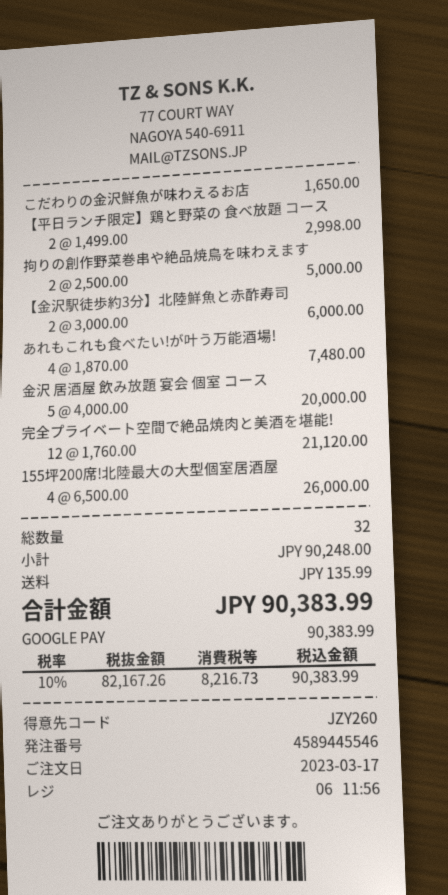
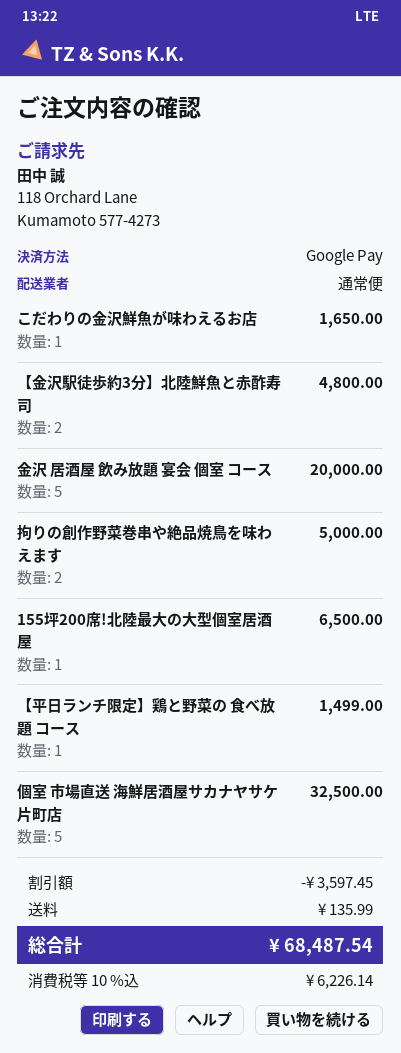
【平日ランチ限定】鶏と野菜の 食べ放題 コース: 2 for 2998.00 -> 1 for 1499.00
【金沢駅徒歩約3分】北陸鮮魚と赤酢寿司: 2 for 6000.00 -> 2 for 4800.00
あれもこれも食べたい!が叶う万能酒場!: 4 for 7480.00 -> none
完全プライベート空間で絶品焼肉と美酒を堪能!: 12 for 21120.00 -> none
155坪200席!北陸最大の大型個室居酒屋: 4 for 26000.00 -> 1 for 6500.00
個室 市場直送 海鮮居酒屋サカナヤサケ 片町店: none -> 5 for 32500.00
discount: none -> 3597.45
tax: 10% = 8216.73 -> 10% = 6226.14
total: 90383.99 -> 68487.54

